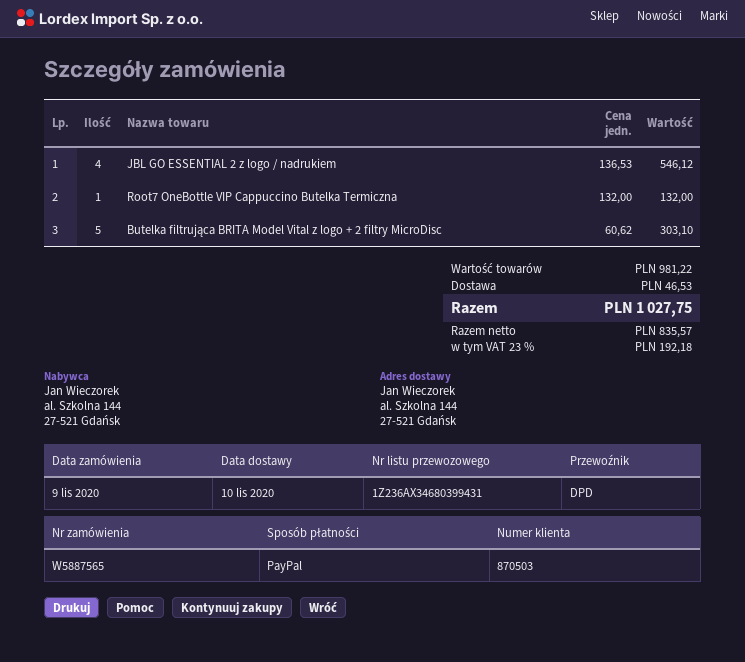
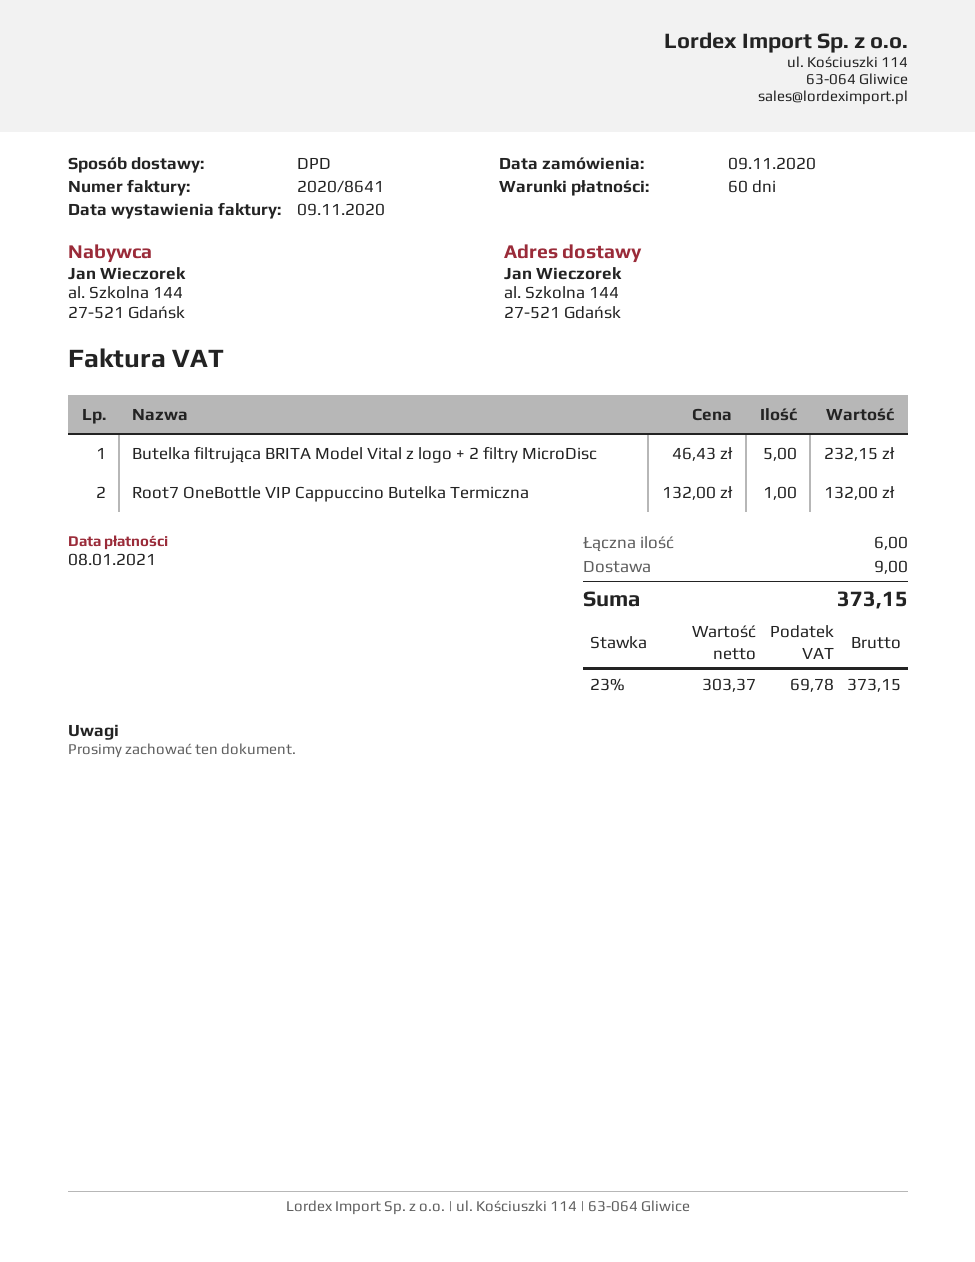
JBL GO ESSENTIAL 2 z logo / nadrukiem: 4 x 136.53 = 546.12 -> none
Butelka filtrująca BRITA Model Vital z logo + 2 filtry MicroDisc: 5 x 60.62 = 303.10 -> 5 x 46.43 = 232.15
shipping: 46.53 -> 9.00
net: 835.57 -> 303.37
tax: 23% = 192.18 -> 23% = 69.78
total: 1027.75 -> 373.15

